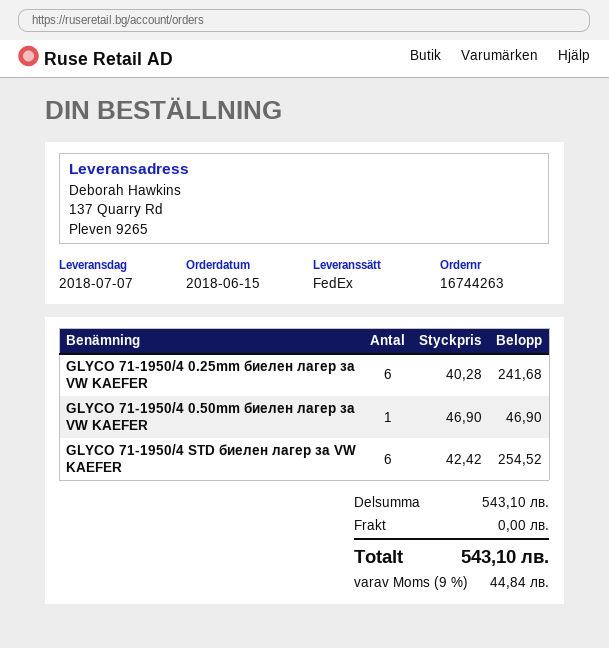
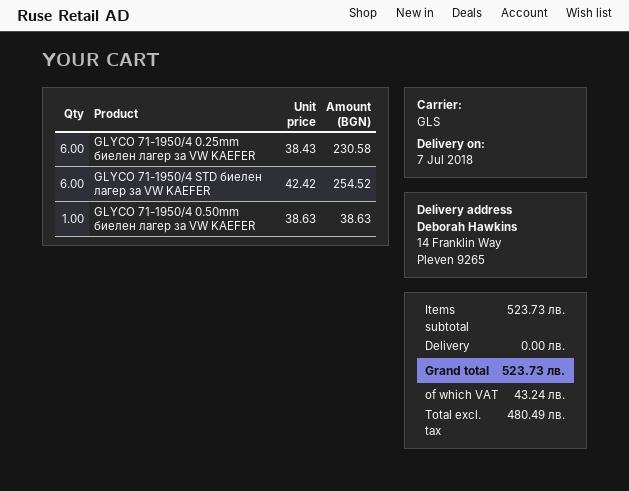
shipping method: FedEx -> GLS
ship to: 137 Quarry Rd, Pleven 9265 -> 14 Franklin Way, Pleven 9265
GLYCO 71-1950/4 0.25mm биелен лагер за VW KAEFER: 6 x 40.28 = 241.68 -> 6 x 38.43 = 230.58
GLYCO 71-1950/4 0.50mm биелен лагер за VW KAEFER: 1 x 46.90 = 46.90 -> 1 x 38.63 = 38.63
subtotal: 543.10 -> 523.73
tax: 44.84 -> 43.24
total: 543.10 -> 523.73

